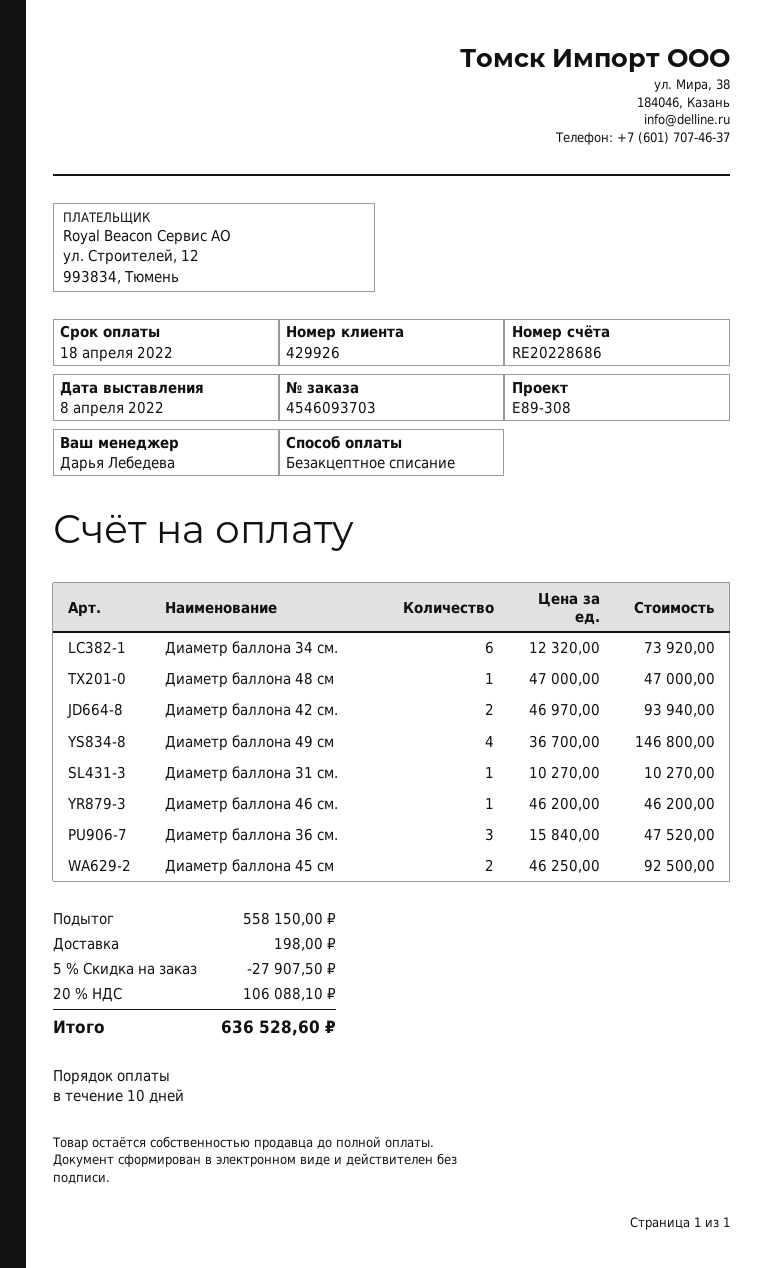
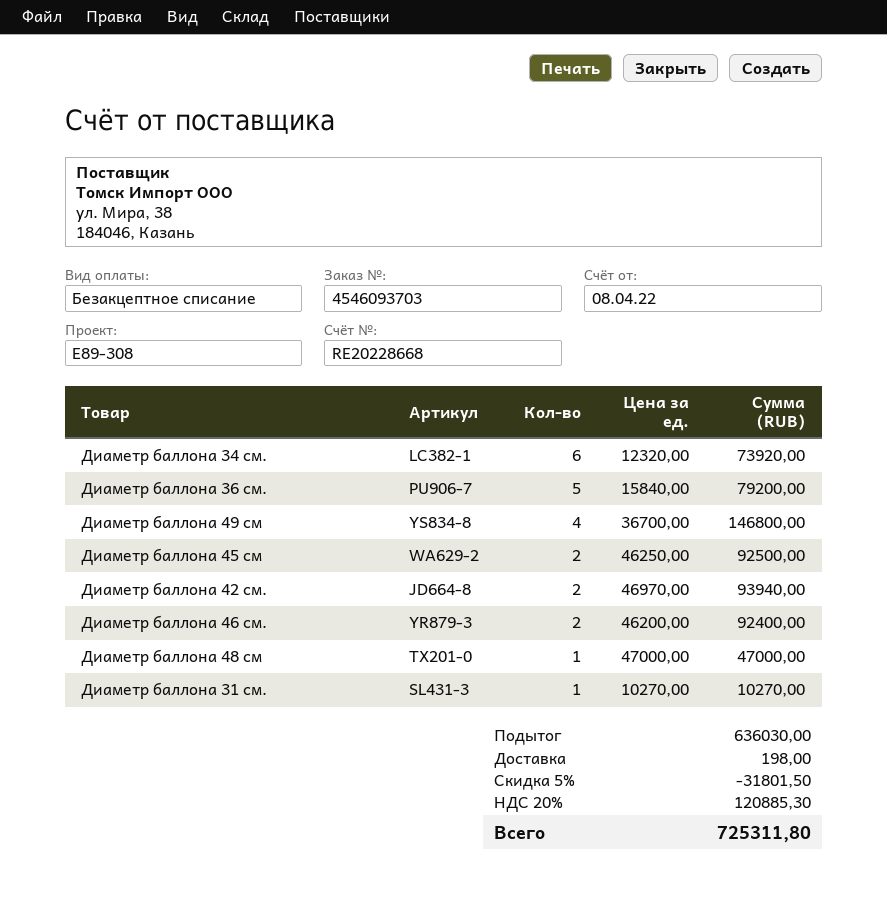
invoice number: RE20228686 -> RE20228668
Диаметр баллона 46 см.: 1 x 46200.00 = 46200.00 -> 2 x 46200.00 = 92400.00
Диаметр баллона 36 см.: 3 x 15840.00 = 47520.00 -> 5 x 15840.00 = 79200.00
subtotal: 558150.00 -> 636030.00
discount: 5% = 27907.50 -> 5% = 31801.50
tax: 20% = 106088.10 -> 20% = 120885.30
total: 636528.60 -> 725311.80

